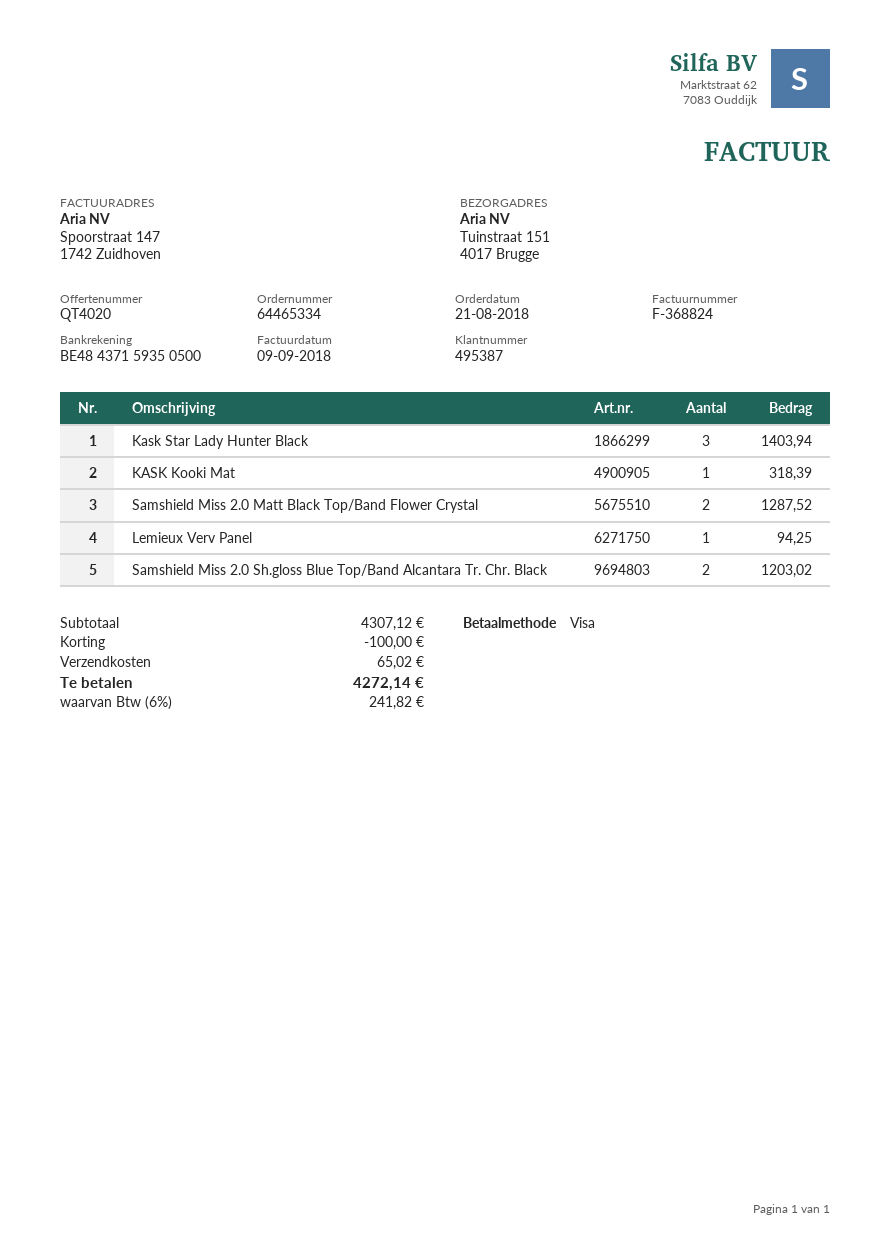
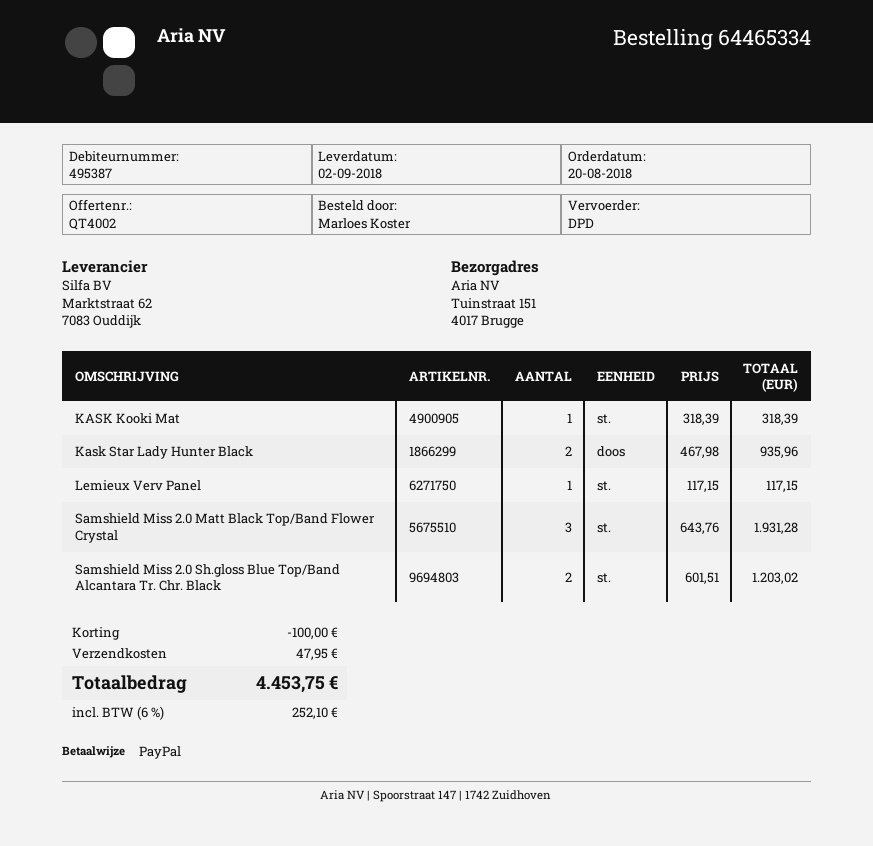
quote number: QT4020 -> QT4002
order date: 2018-08-21 -> 2018-08-20
payment method: Visa -> PayPal
Kask Star Lady Hunter Black: 3 for 1403.94 -> 2 for 935.96
Samshield Miss 2.0 Matt Black Top/Band Flower Crystal: 2 for 1287.52 -> 3 for 1931.28
Lemieux Verv Panel: 1 for 94.25 -> 1 for 117.15
shipping: 65.02 -> 47.95
tax: 6% = 241.82 -> 6% = 252.10
total: 4272.14 -> 4453.75

